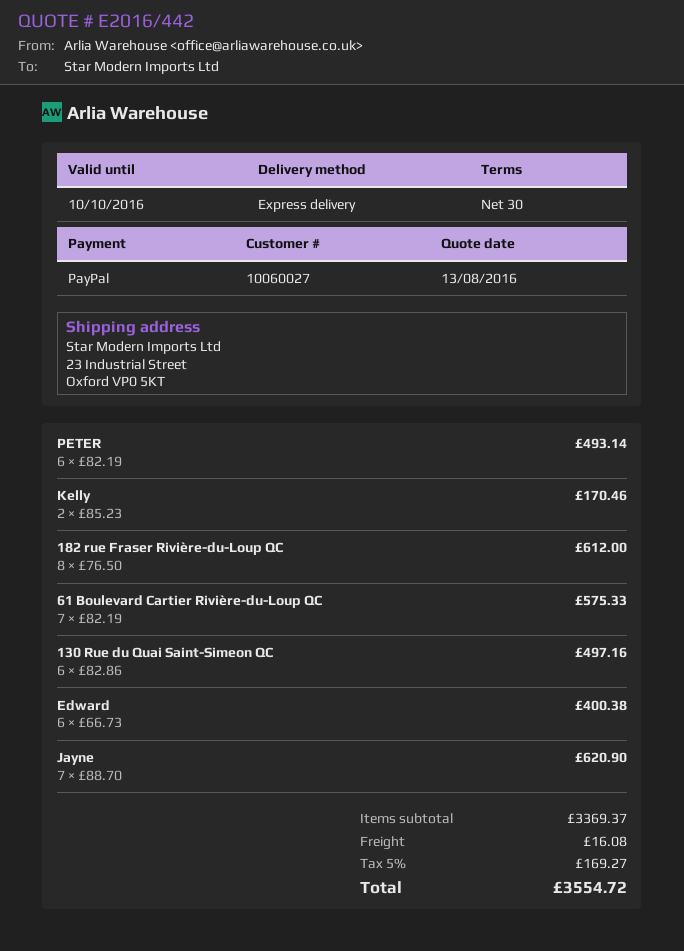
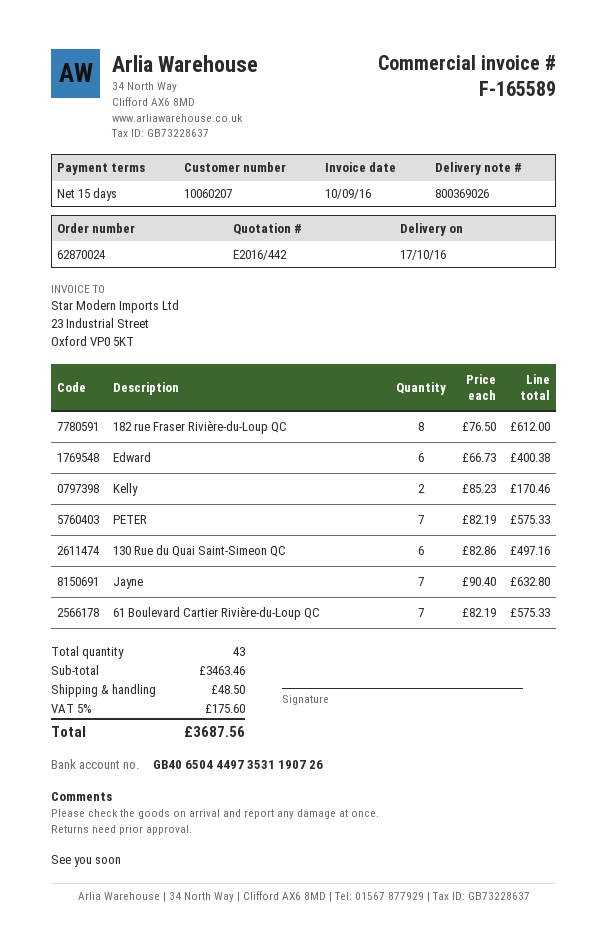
payment terms: 30 days -> 15 days
customer number: 10060027 -> 10060207
PETER: 6 x 82.19 = 493.14 -> 7 x 82.19 = 575.33
Jayne: 7 x 88.70 = 620.90 -> 7 x 90.40 = 632.80
subtotal: 3369.37 -> 3463.46
shipping: 16.08 -> 48.50
tax: 5% = 169.27 -> 5% = 175.60
total: 3554.72 -> 3687.56

